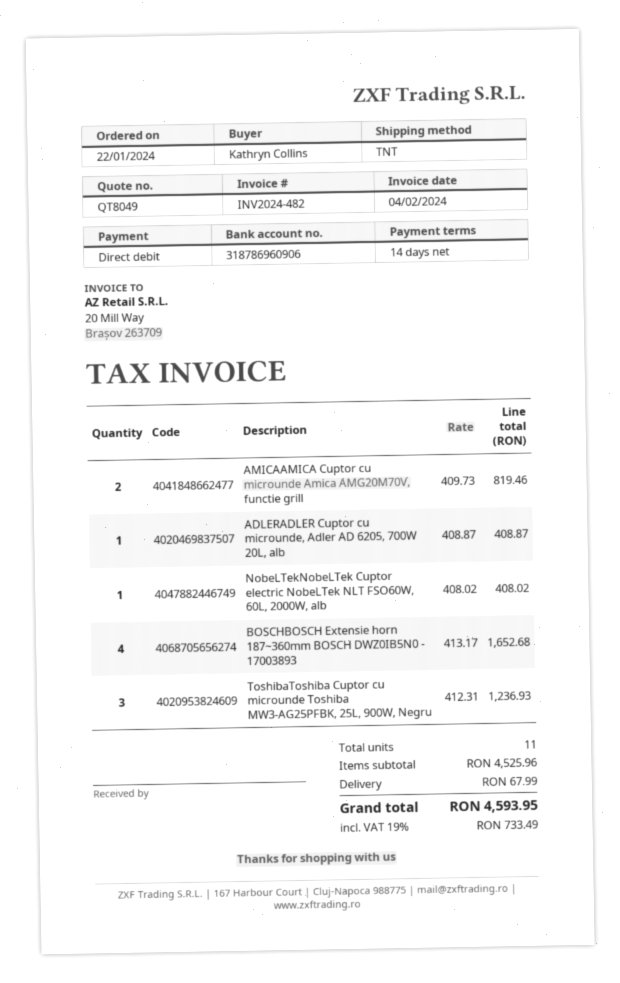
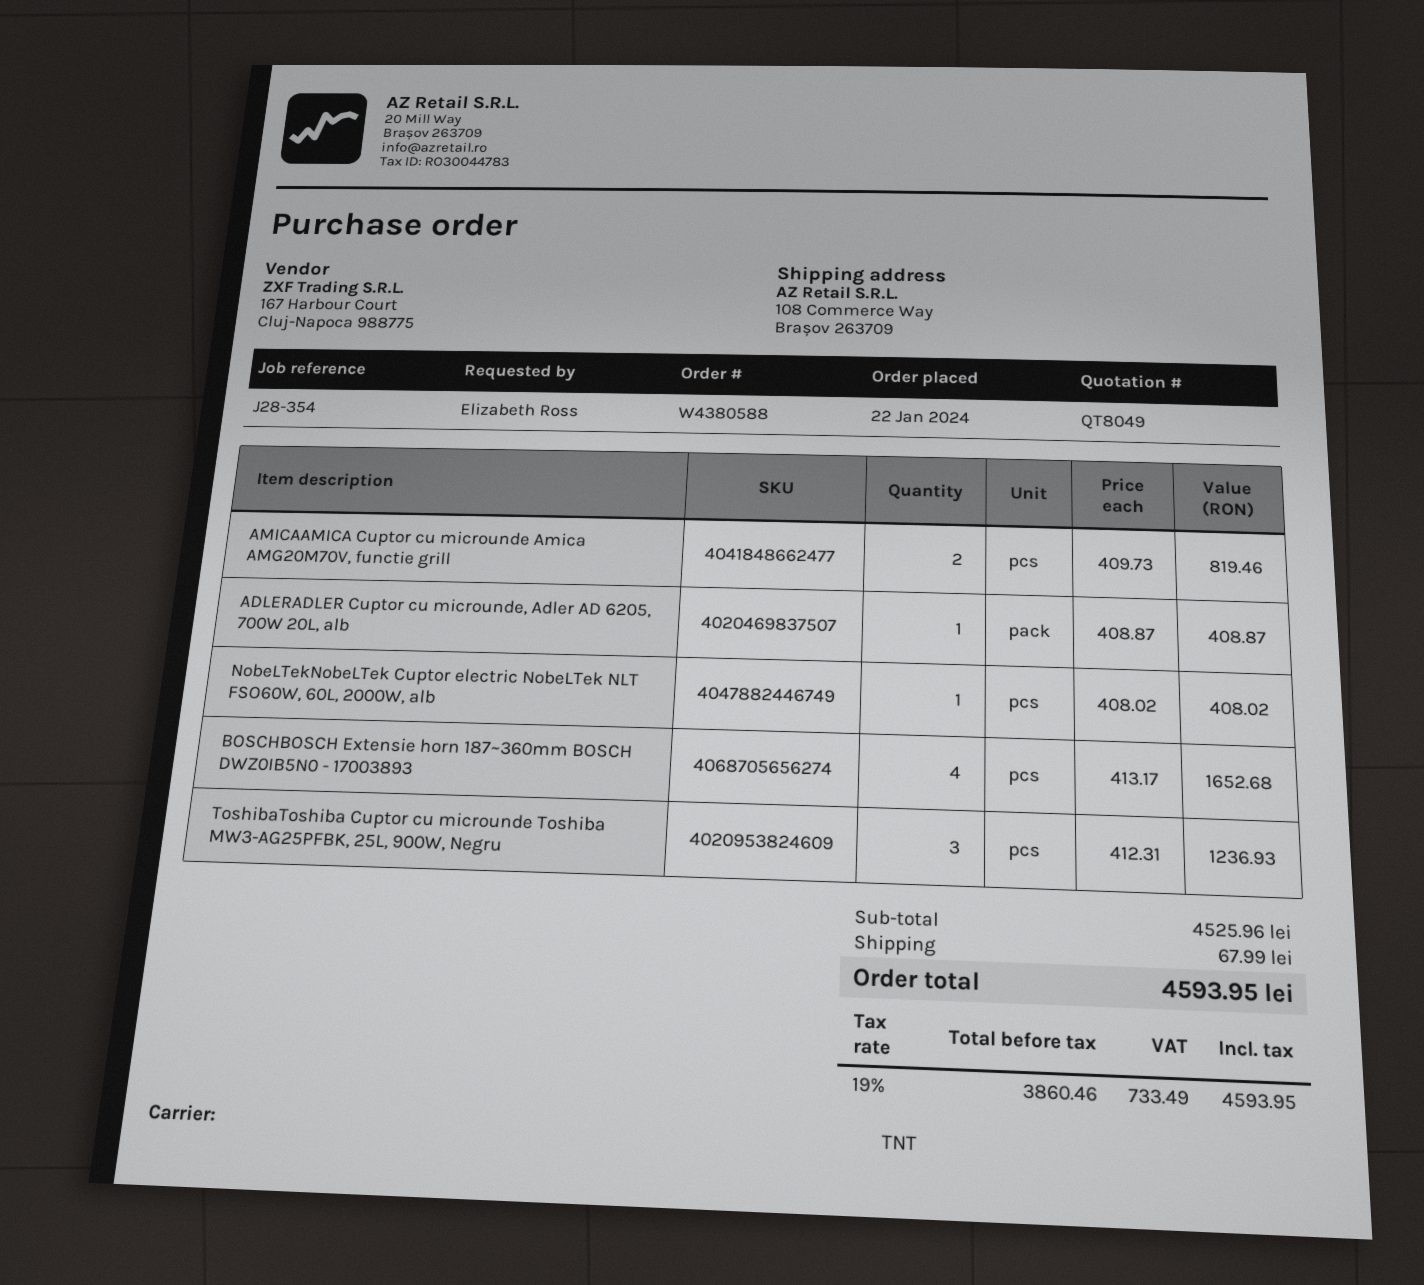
ordered by: Kathryn Collins -> Elizabeth Ross

